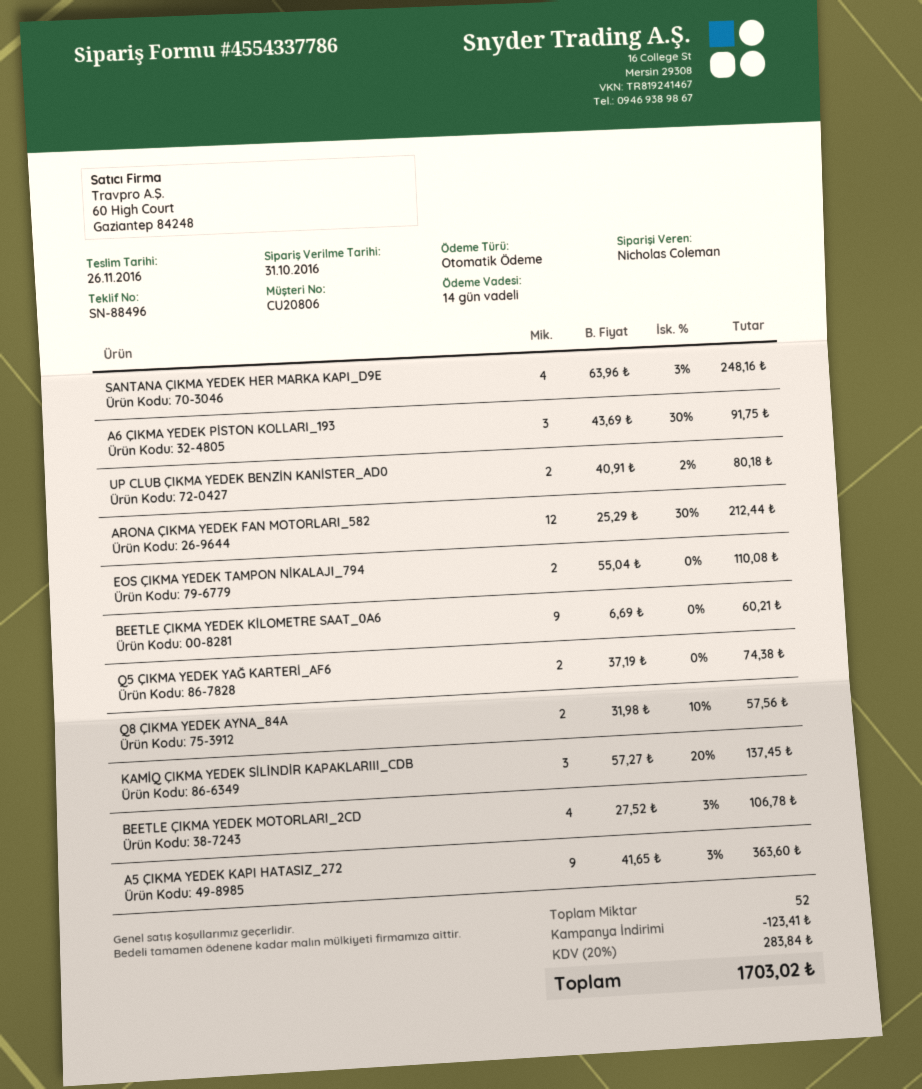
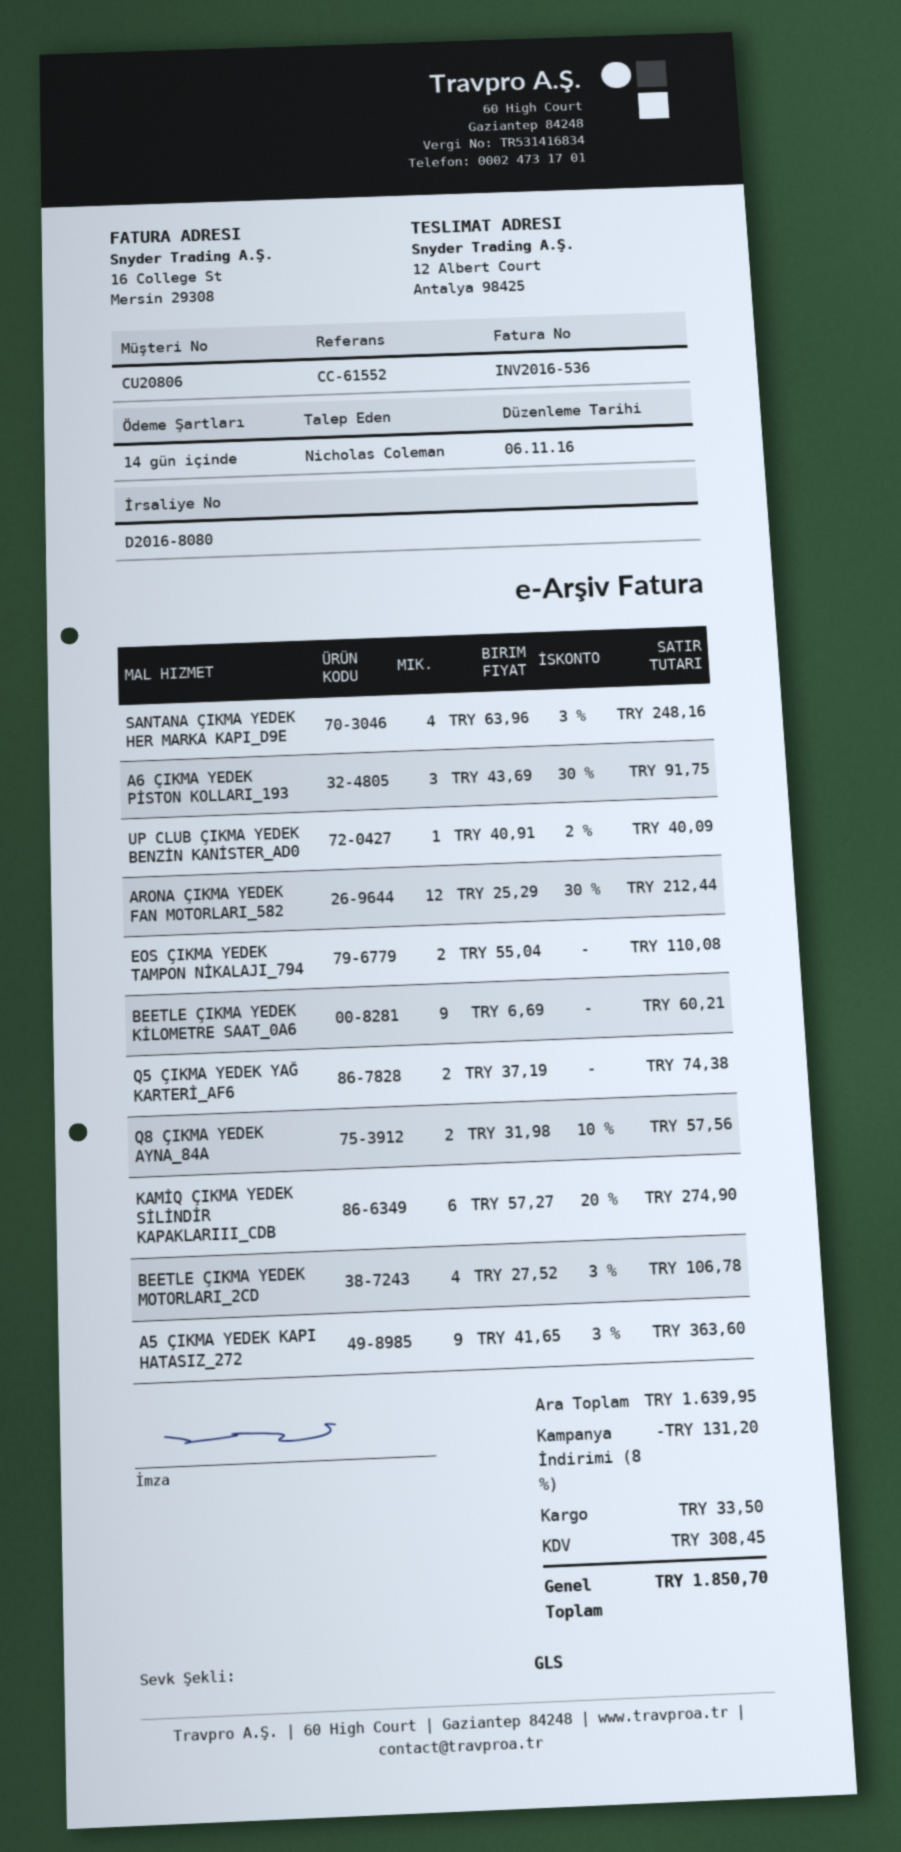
UP CLUB ÇIKMA YEDEK BENZİN KANİSTER_AD0: 2 x 40.91 - 2% = 80.18 -> 1 x 40.91 - 2% = 40.09
KAMİQ ÇIKMA YEDEK SİLİNDİR KAPAKLARIII_CDB: 3 x 57.27 - 20% = 137.45 -> 6 x 57.27 - 20% = 274.90
discount: 123.41 -> 131.20
shipping: none -> 33.50
tax: 283.84 -> 308.45
total: 1703.02 -> 1850.70

